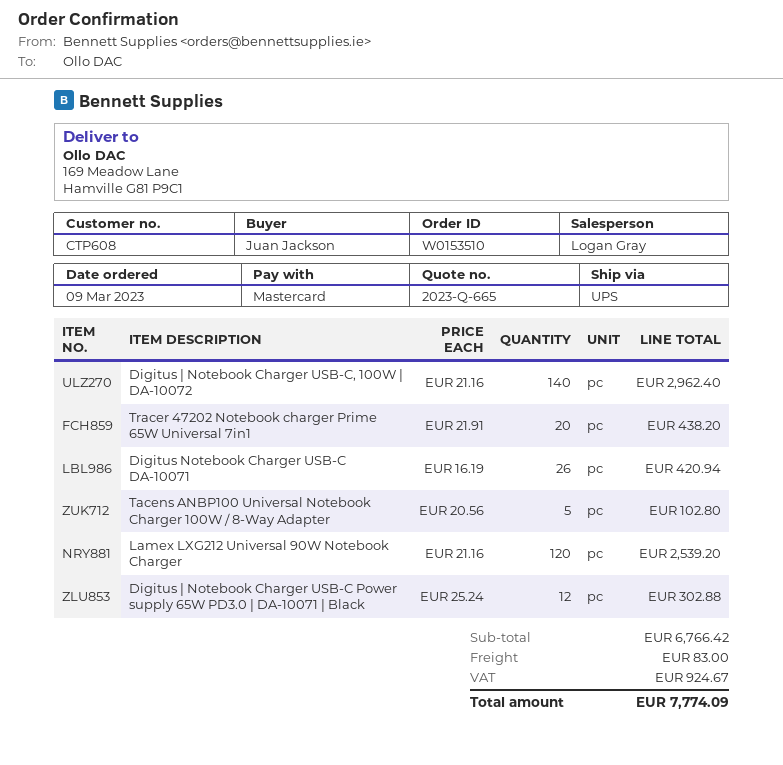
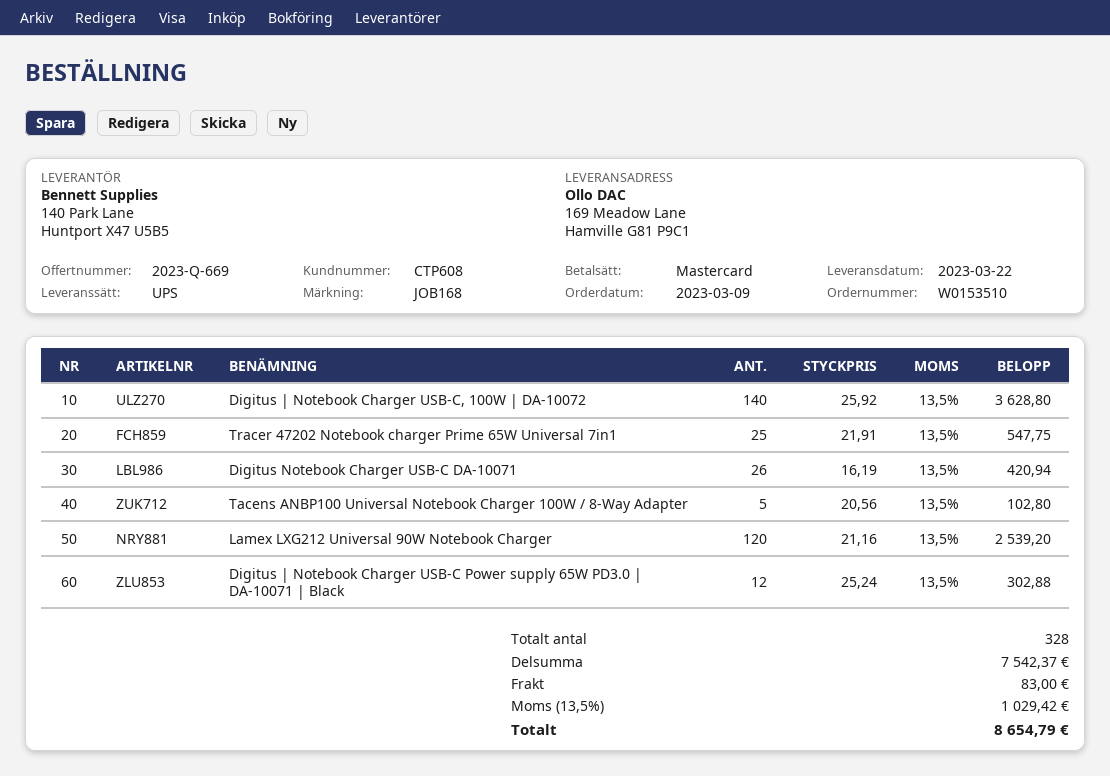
quote number: 2023-Q-665 -> 2023-Q-669
Digitus | Notebook Charger USB-C, 100W | DA-10072: 140 x 21.16 = 2962.40 -> 140 x 25.92 = 3628.80
Tracer 47202 Notebook charger Prime 65W Universal 7in1: 20 x 21.91 = 438.20 -> 25 x 21.91 = 547.75
subtotal: 6766.42 -> 7542.37
tax: 924.67 -> 1029.42
total: 7774.09 -> 8654.79

